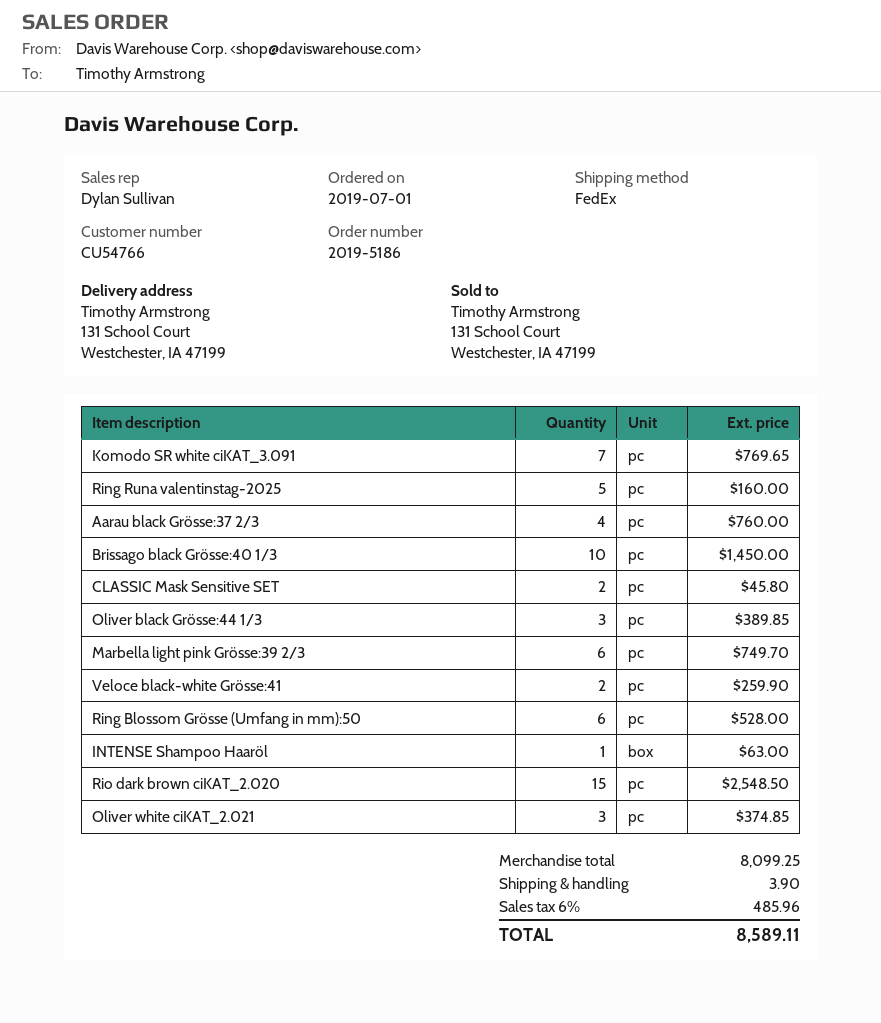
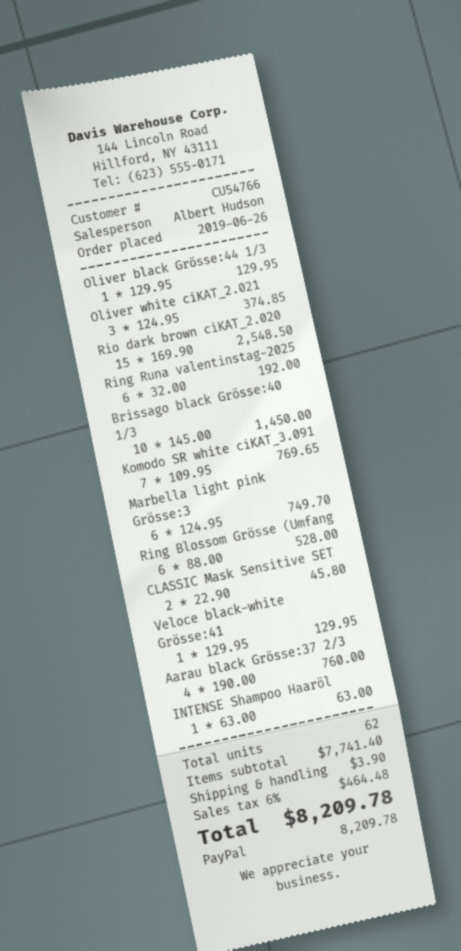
order date: 2019-07-01 -> 2019-06-26
sales rep: Dylan Sullivan -> Albert Hudson
Ring Runa valentinstag-2025: 5 for 160.00 -> 6 for 192.00
Oliver black Grösse:44 1/3: 3 for 389.85 -> 1 for 129.95
Veloce black-white Grösse:41: 2 for 259.90 -> 1 for 129.95
subtotal: 8099.25 -> 7741.40
tax: 6% = 485.96 -> 6% = 464.48
total: 8589.11 -> 8209.78

